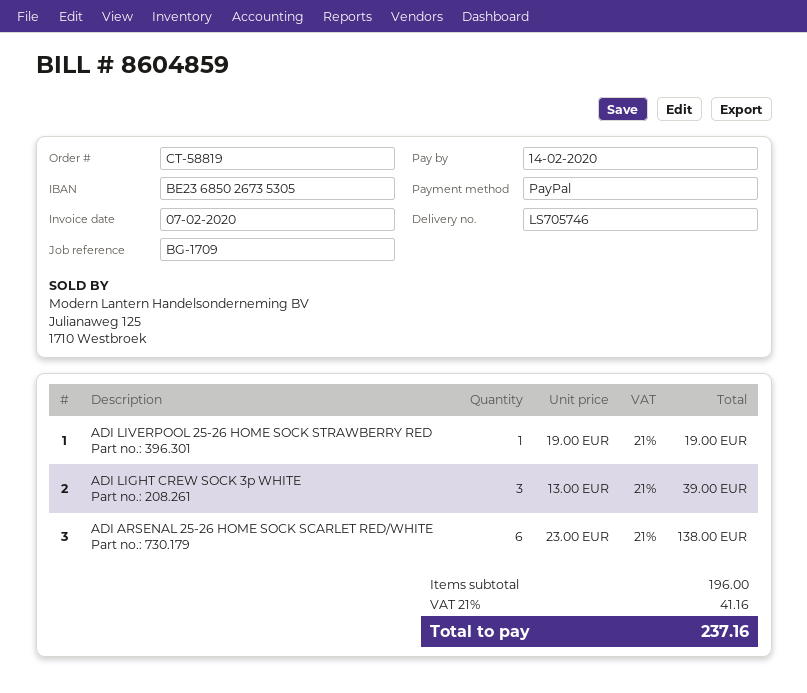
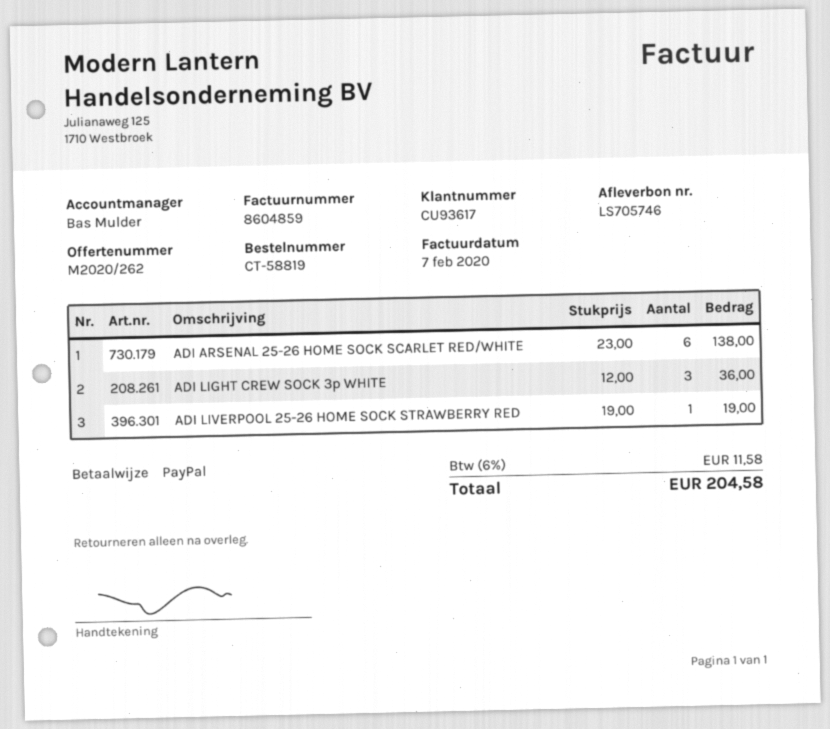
ADI LIGHT CREW SOCK 3p WHITE: 3 x 13.00 = 39.00 -> 3 x 12.00 = 36.00
tax: 21% = 41.16 -> 6% = 11.58
total: 237.16 -> 204.58

